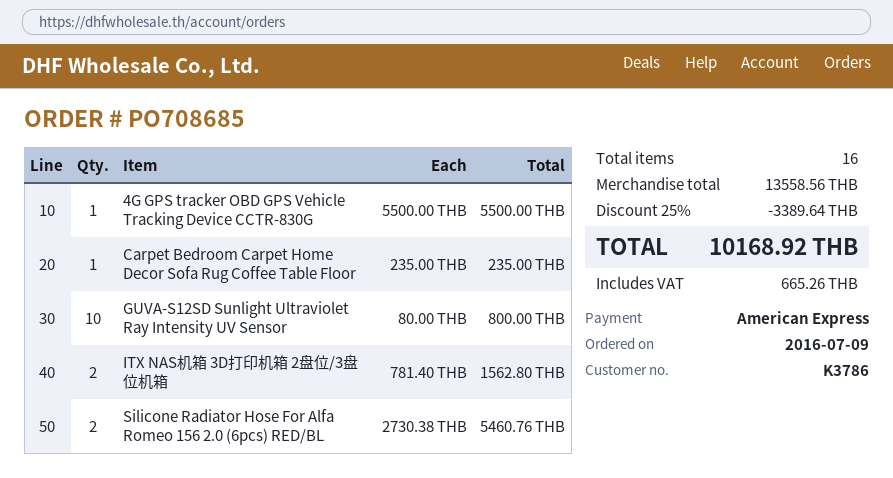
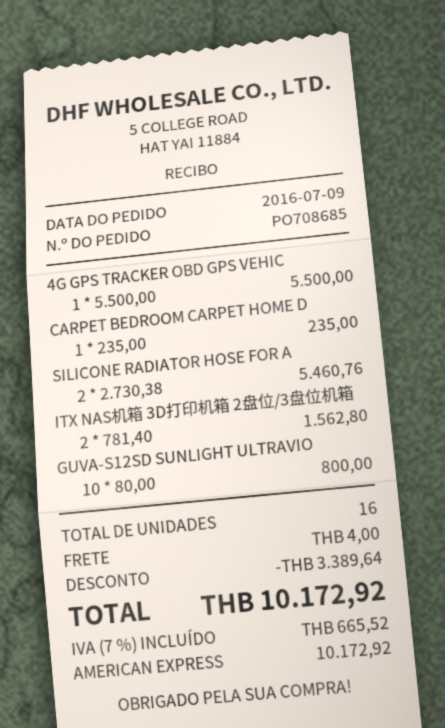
shipping: none -> 4.00
tax: 665.26 -> 665.52
total: 10168.92 -> 10172.92

